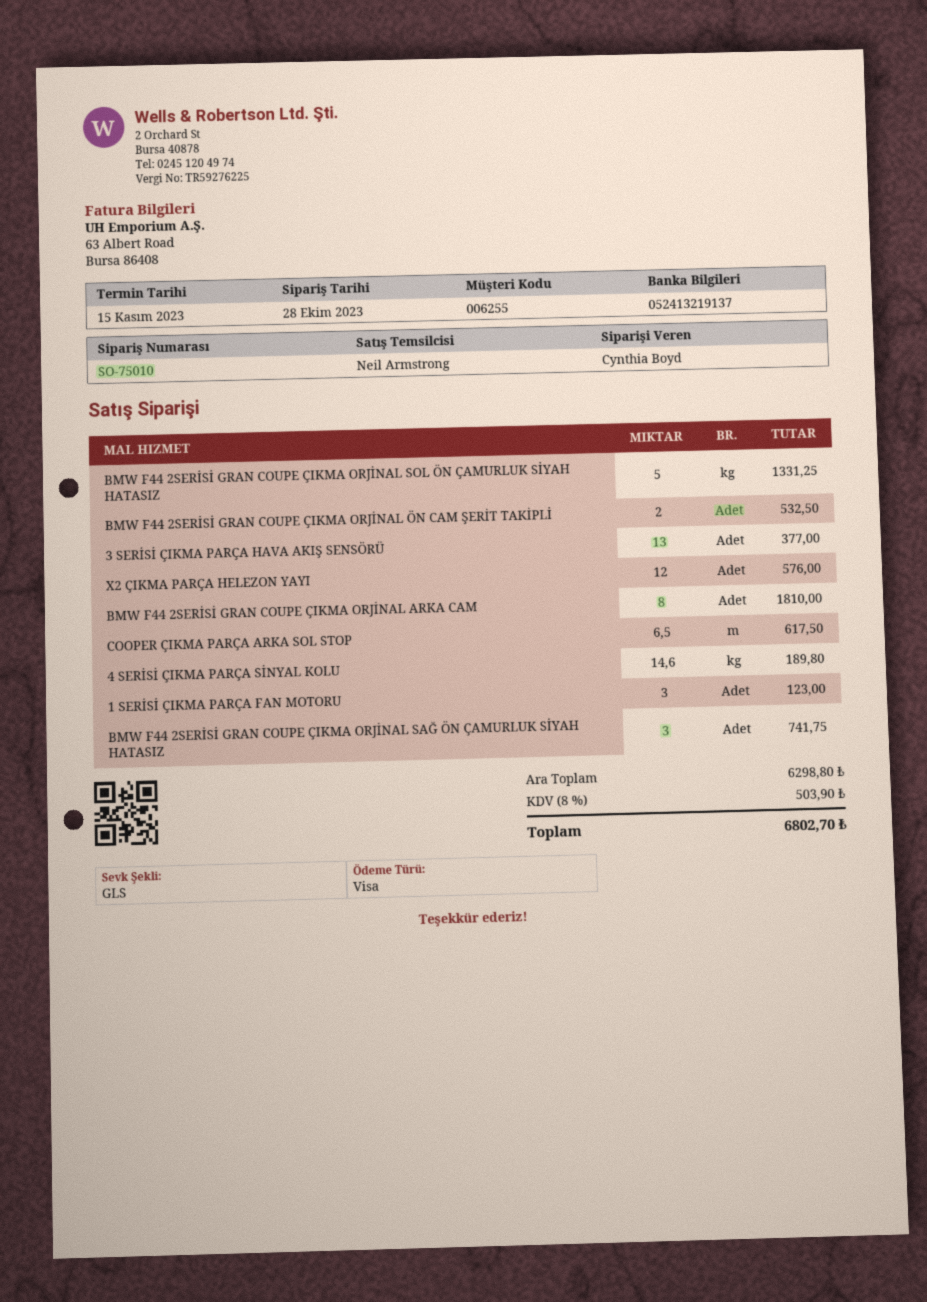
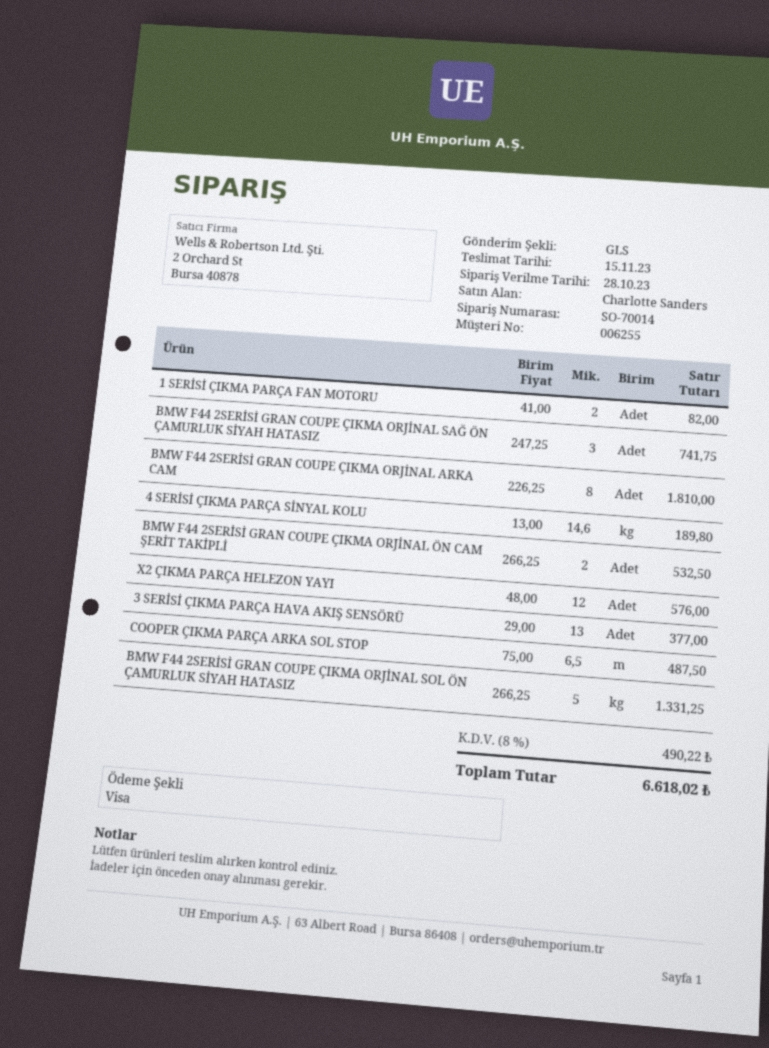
order number: SO-75010 -> SO-70014
ordered by: Cynthia Boyd -> Charlotte Sanders
COOPER ÇIKMA PARÇA ARKA SOL STOP: 6.5 for 617.50 -> 6.5 for 487.50
1 SERİSİ ÇIKMA PARÇA FAN MOTORU: 3 for 123.00 -> 2 for 82.00
tax: 8% = 503.90 -> 8% = 490.22
total: 6802.70 -> 6618.02

